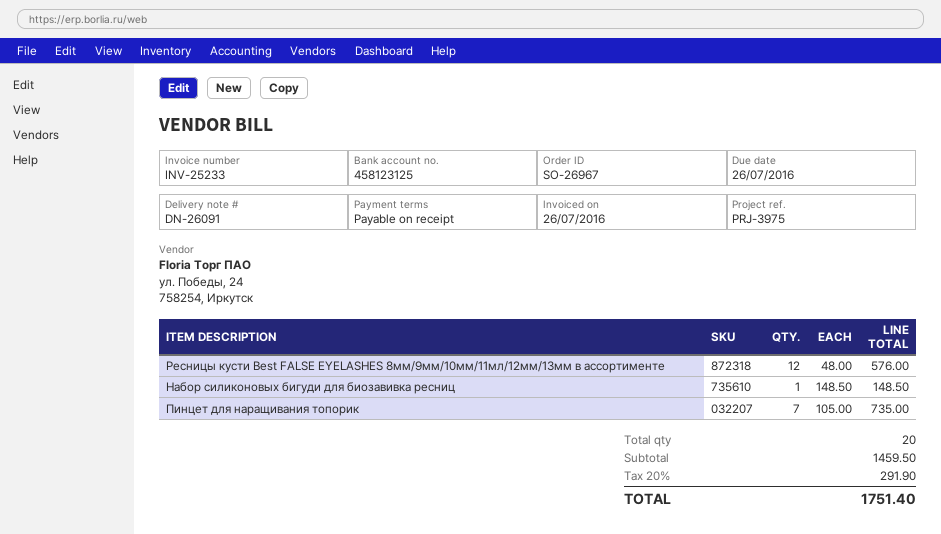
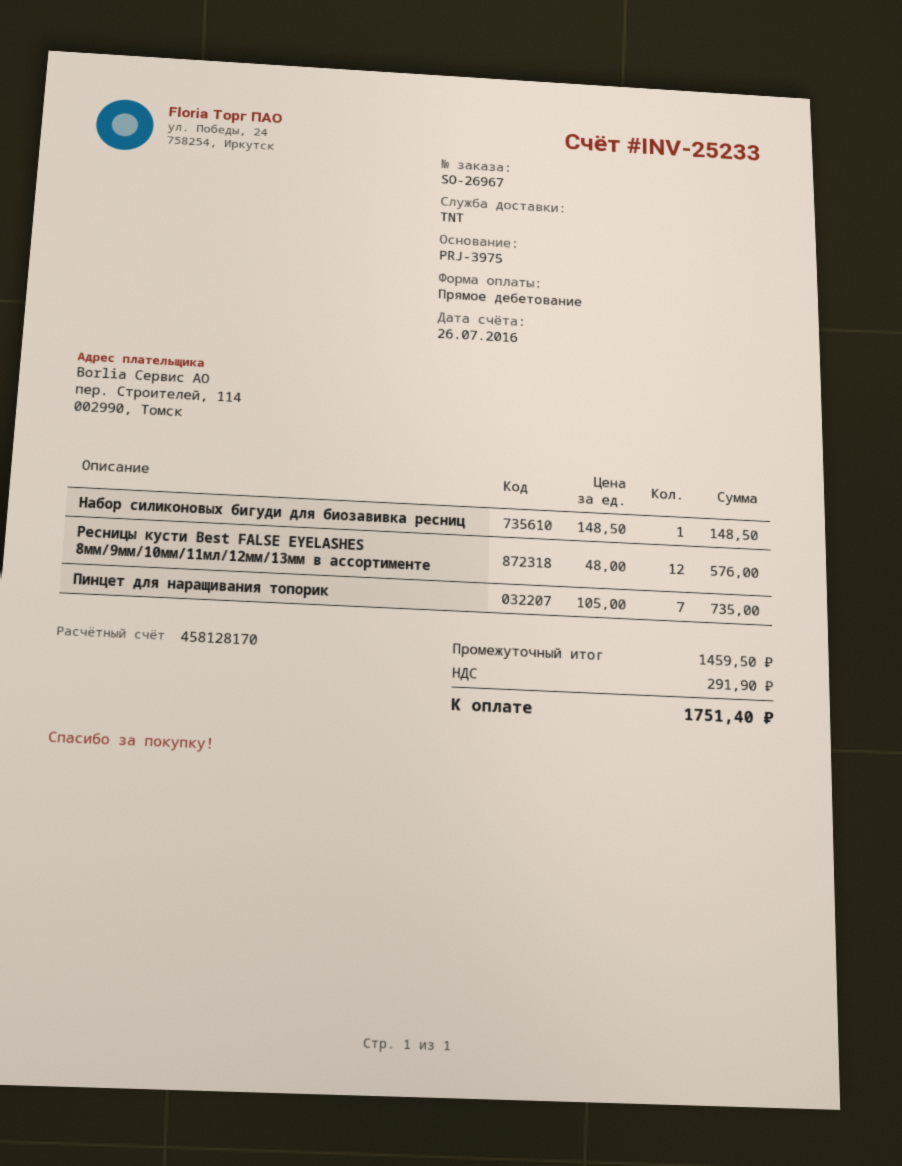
bank account: 458123125 -> 458128170

